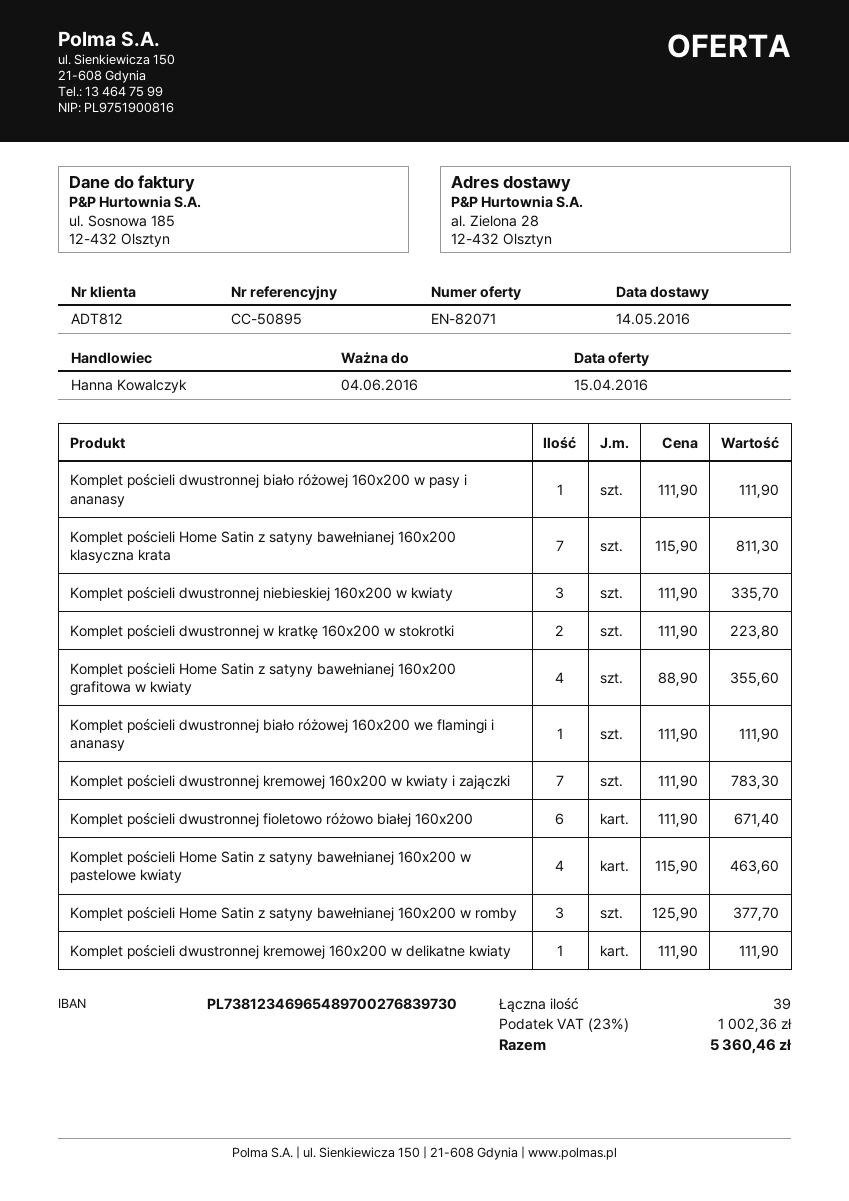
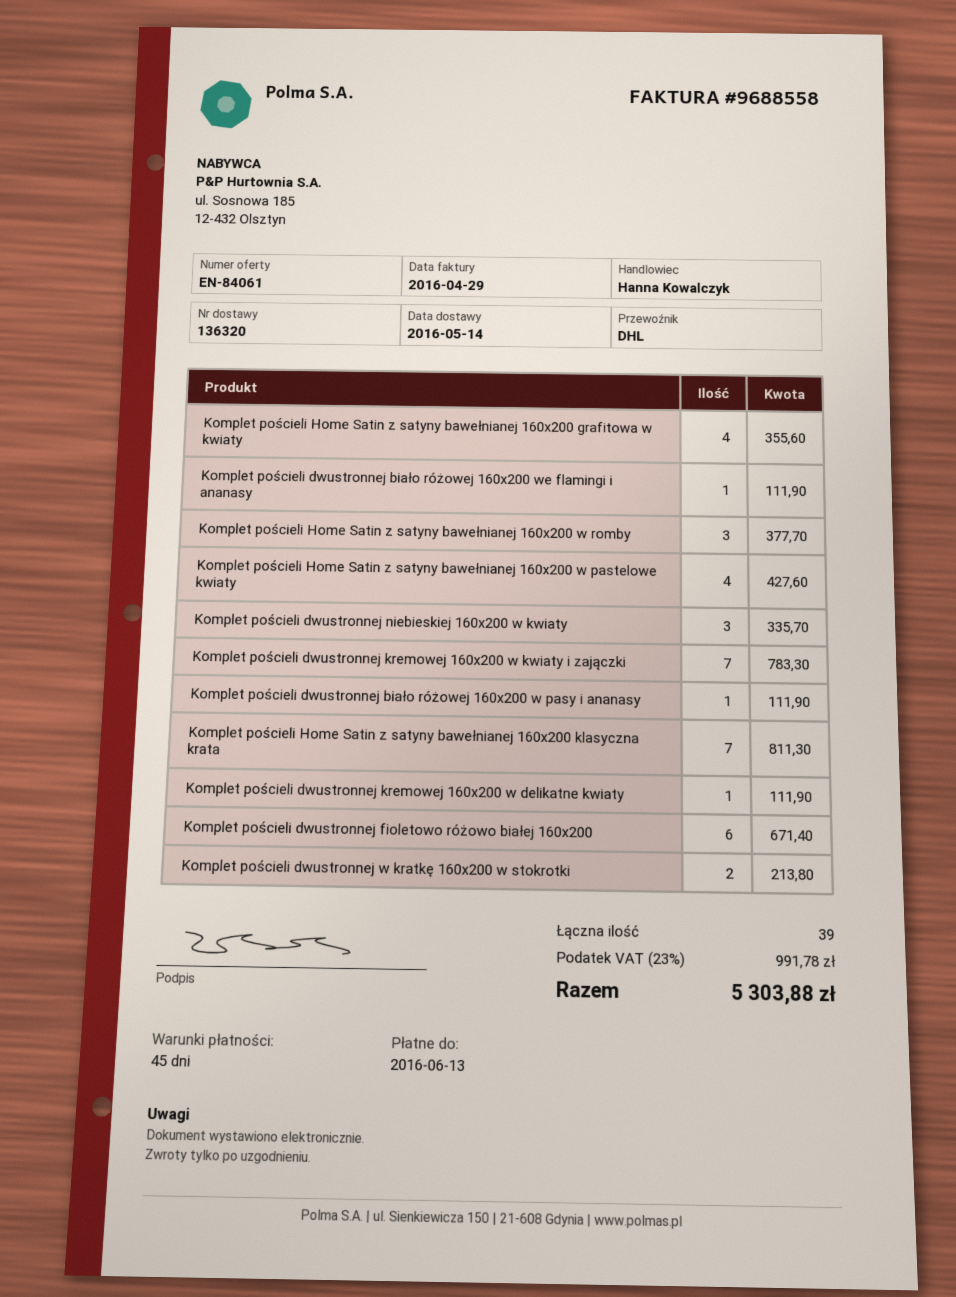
quote number: EN-82071 -> EN-84061
Komplet pościeli dwustronnej w kratkę 160x200 w stokrotki: 2 for 223.80 -> 2 for 213.80
Komplet pościeli Home Satin z satyny bawełnianej 160x200 w pastelowe kwiaty: 4 for 463.60 -> 4 for 427.60
tax: 23% = 1002.36 -> 23% = 991.78
total: 5360.46 -> 5303.88

